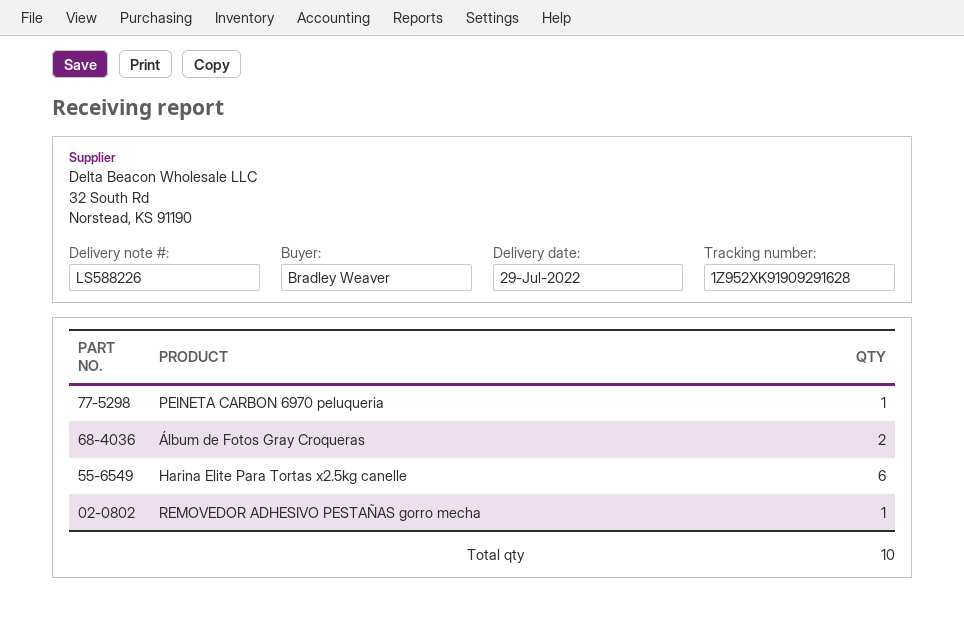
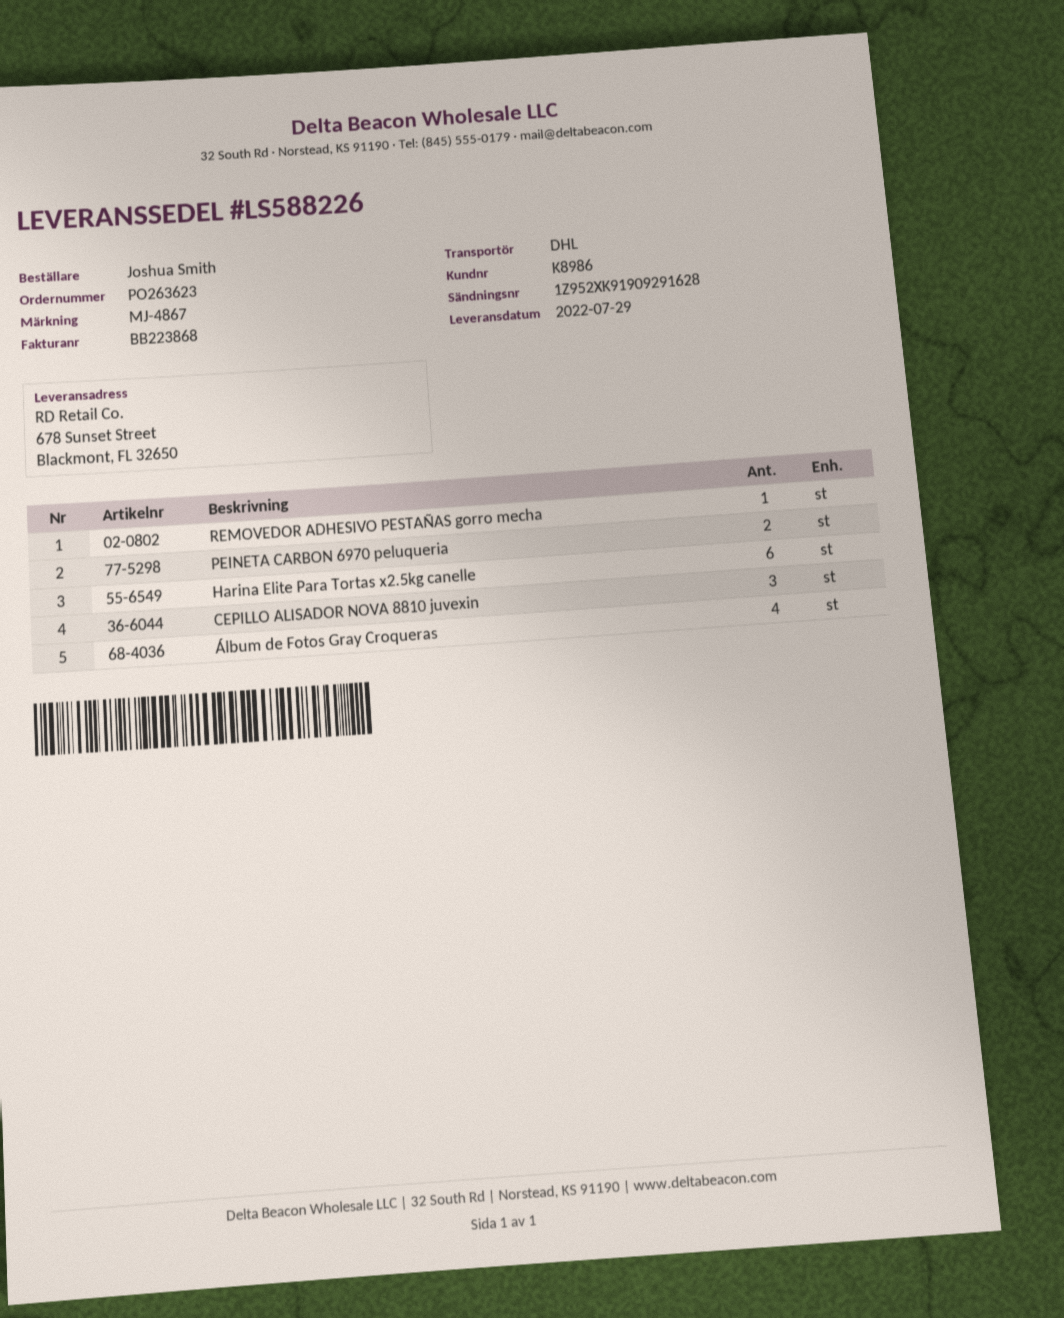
ordered by: Bradley Weaver -> Joshua Smith
PEINETA CARBON 6970 peluqueria: 1 -> 2
Álbum de Fotos Gray Croqueras: 2 -> 4
CEPILLO ALISADOR NOVA 8810 juvexin: none -> 3

